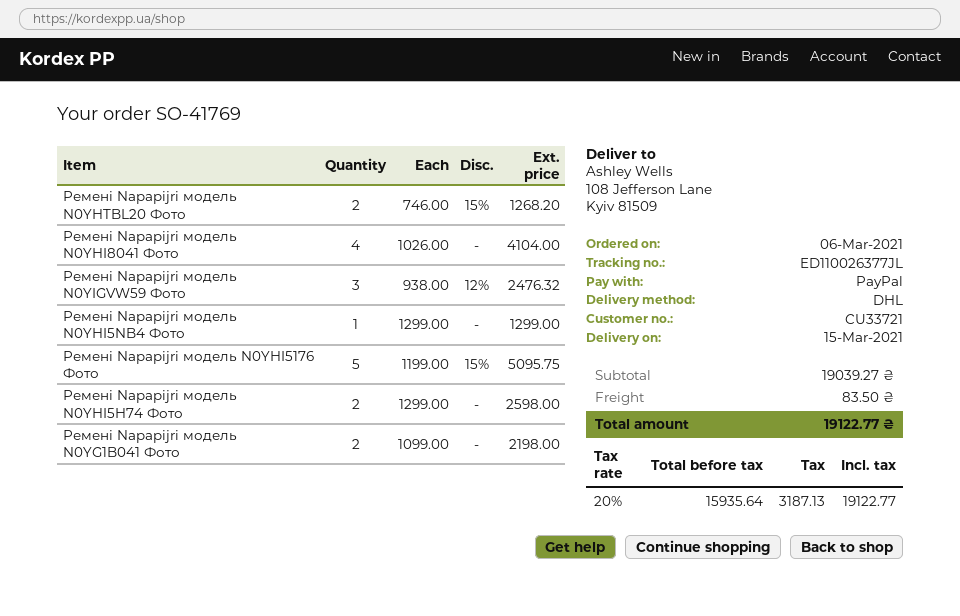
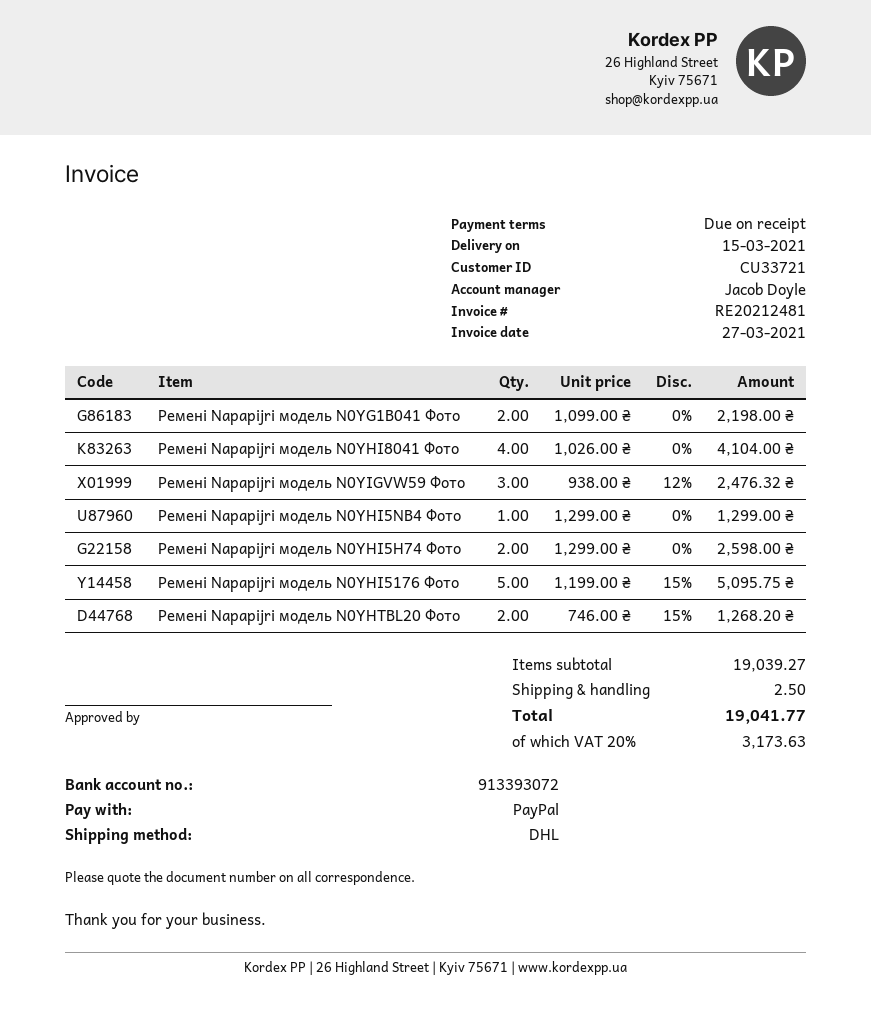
shipping: 83.50 -> 2.50
tax: 20% = 3187.13 -> 20% = 3173.63
total: 19122.77 -> 19041.77

